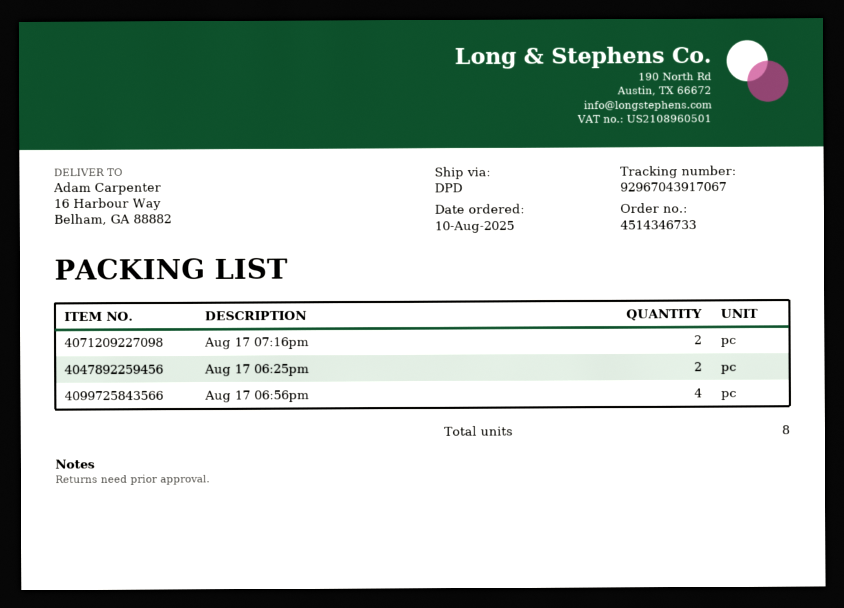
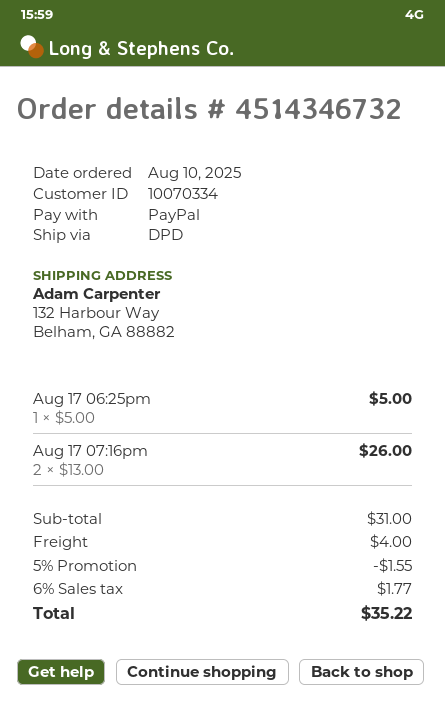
order number: 4514346733 -> 4514346732
ship to: 16 Harbour Way, Belham, GA 88882 -> 132 Harbour Way, Belham, GA 88882
Aug 17 06:25pm: 2 -> 1
Aug 17 06:56pm: 4 -> none

